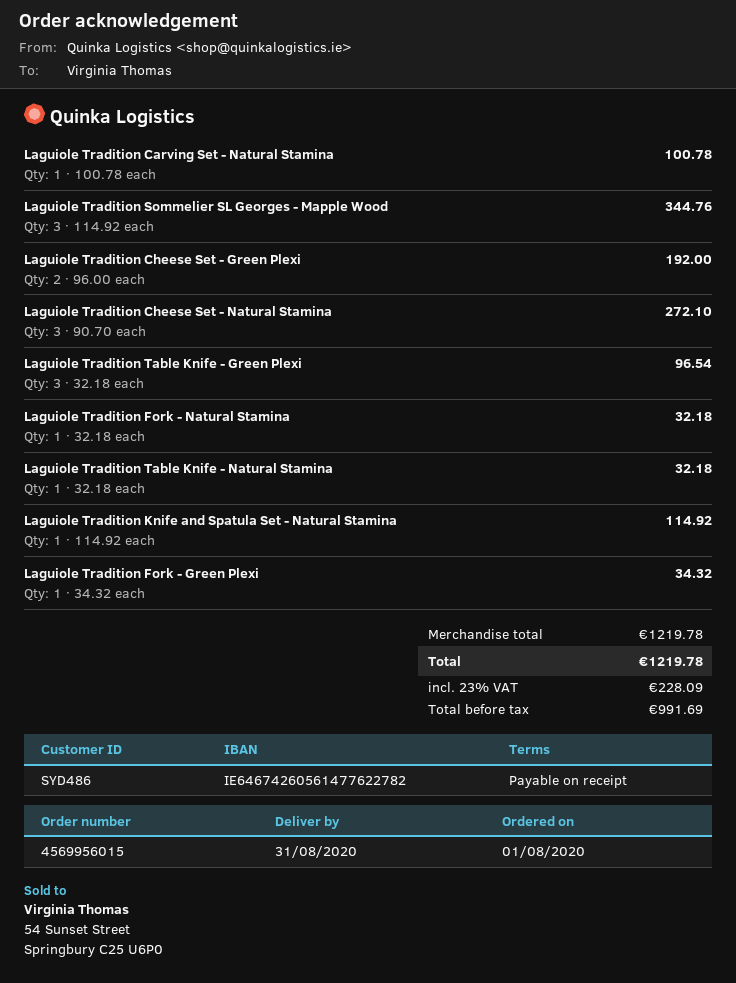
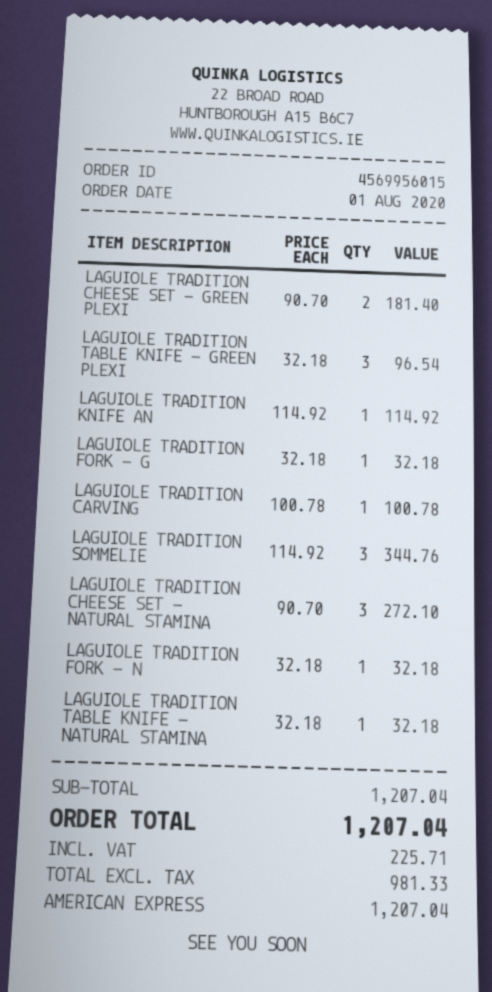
Laguiole Tradition Cheese Set - Green Plexi: 2 x 96.00 = 192.00 -> 2 x 90.70 = 181.40
Laguiole Tradition Fork - Green Plexi: 1 x 34.32 = 34.32 -> 1 x 32.18 = 32.18
subtotal: 1219.78 -> 1207.04
net: 991.69 -> 981.33
tax: 228.09 -> 225.71
total: 1219.78 -> 1207.04

